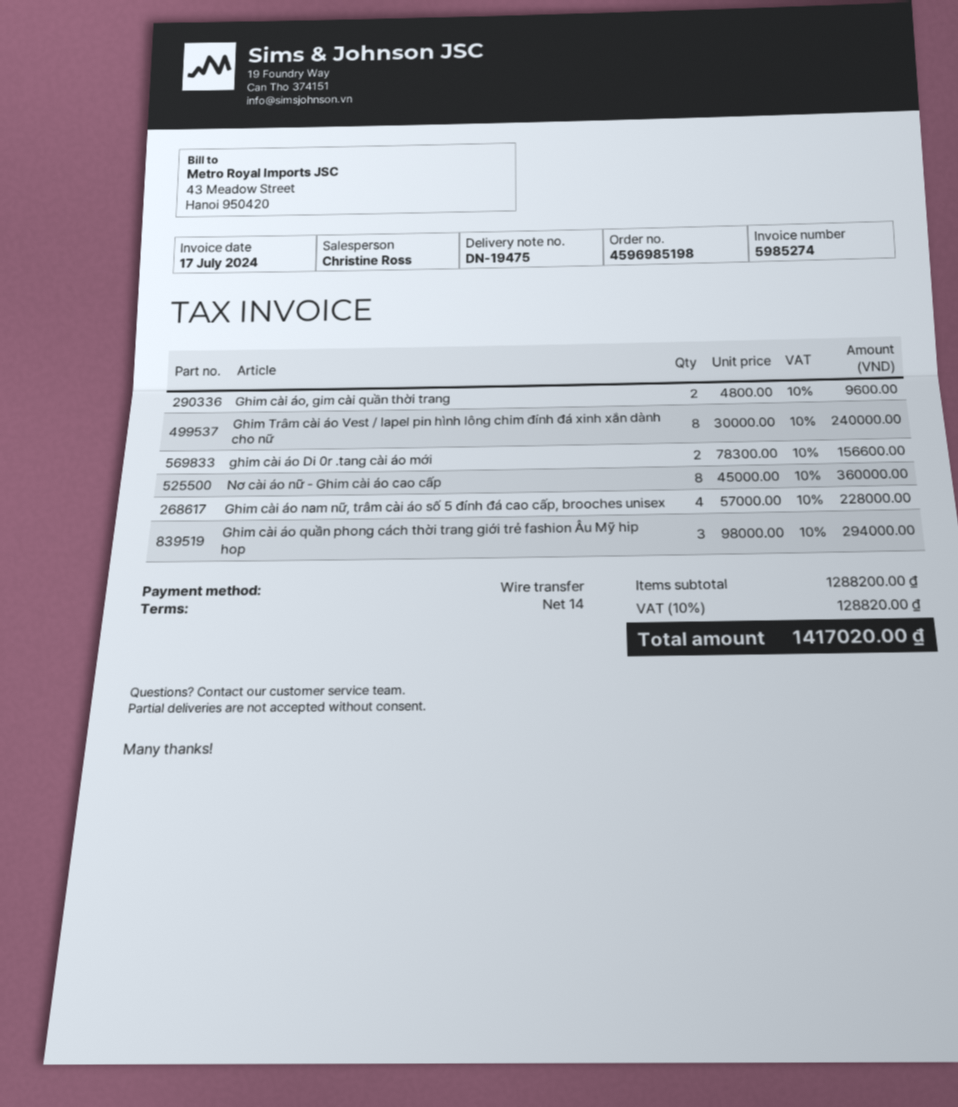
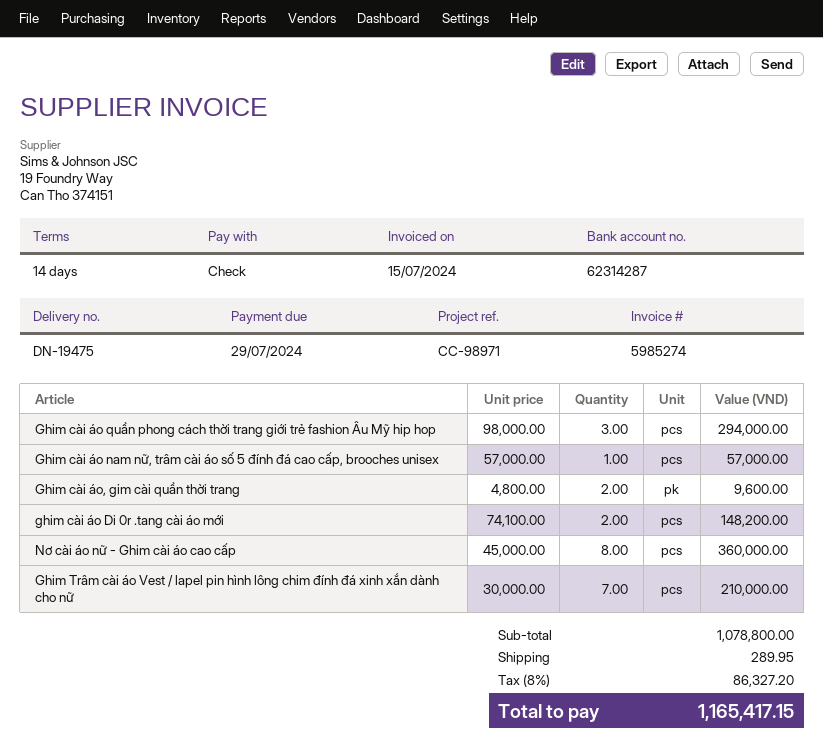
invoice date: 2024-07-17 -> 2024-07-15
payment method: bank transfer -> cheque
Ghim Trâm cài áo Vest / lapel pin hình lông chim đính đá xinh xắn dành cho nữ: 8 x 30000.00 = 240000.00 -> 7 x 30000.00 = 210000.00
ghim cài áo Di 0r .tang cài áo mới: 2 x 78300.00 = 156600.00 -> 2 x 74100.00 = 148200.00
Ghim cài áo nam nữ, trâm cài áo số 5 đính đá cao cấp, brooches unisex: 4 x 57000.00 = 228000.00 -> 1 x 57000.00 = 57000.00
subtotal: 1288200.00 -> 1078800.00
shipping: none -> 289.95
tax: 10% = 128820.00 -> 8% = 86327.20
total: 1417020.00 -> 1165417.15

